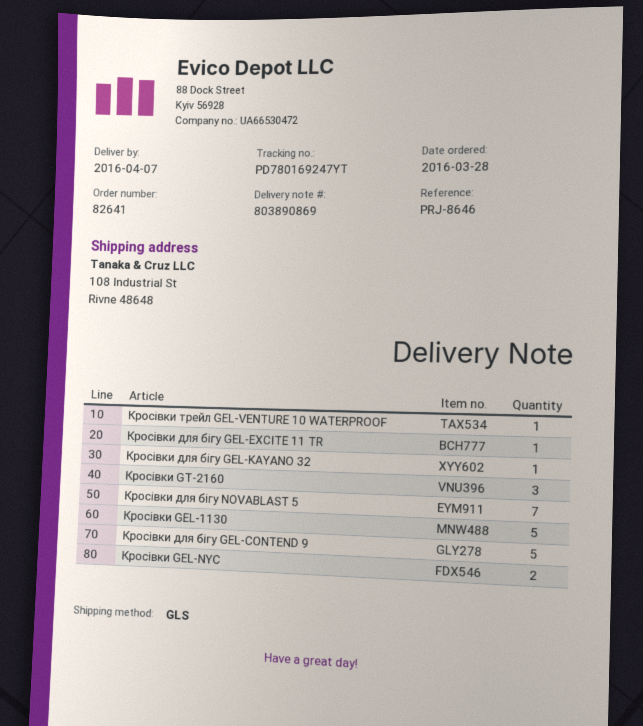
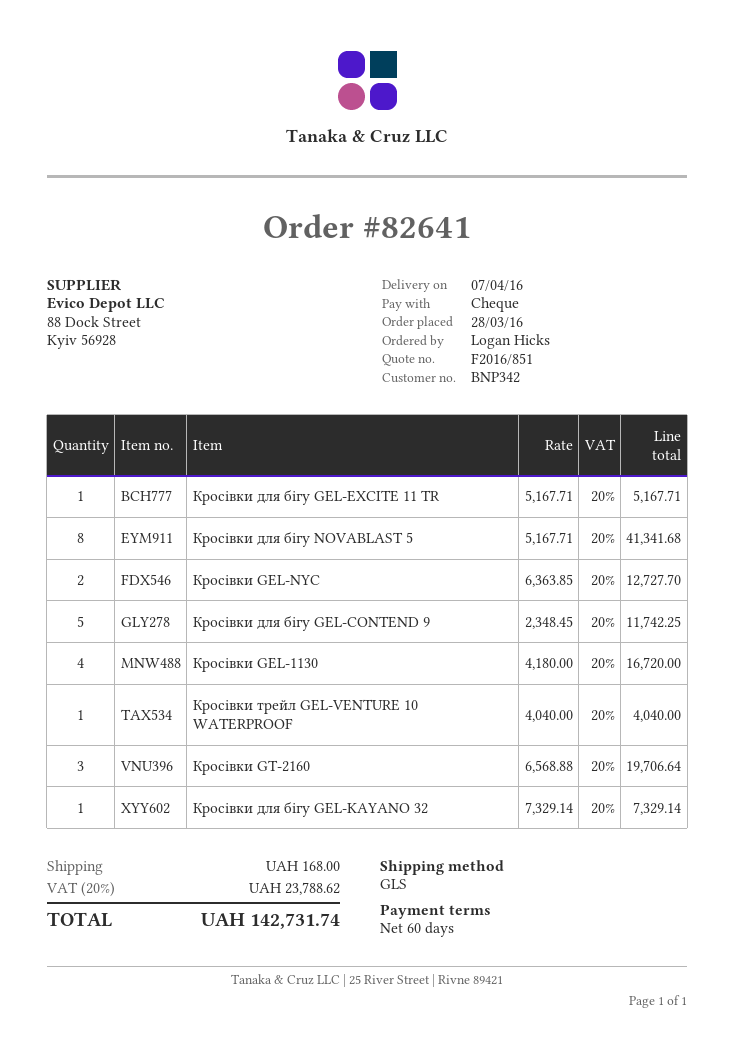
Кросівки для бігу NOVABLAST 5: 7 -> 8
Кросівки GEL-1130: 5 -> 4

